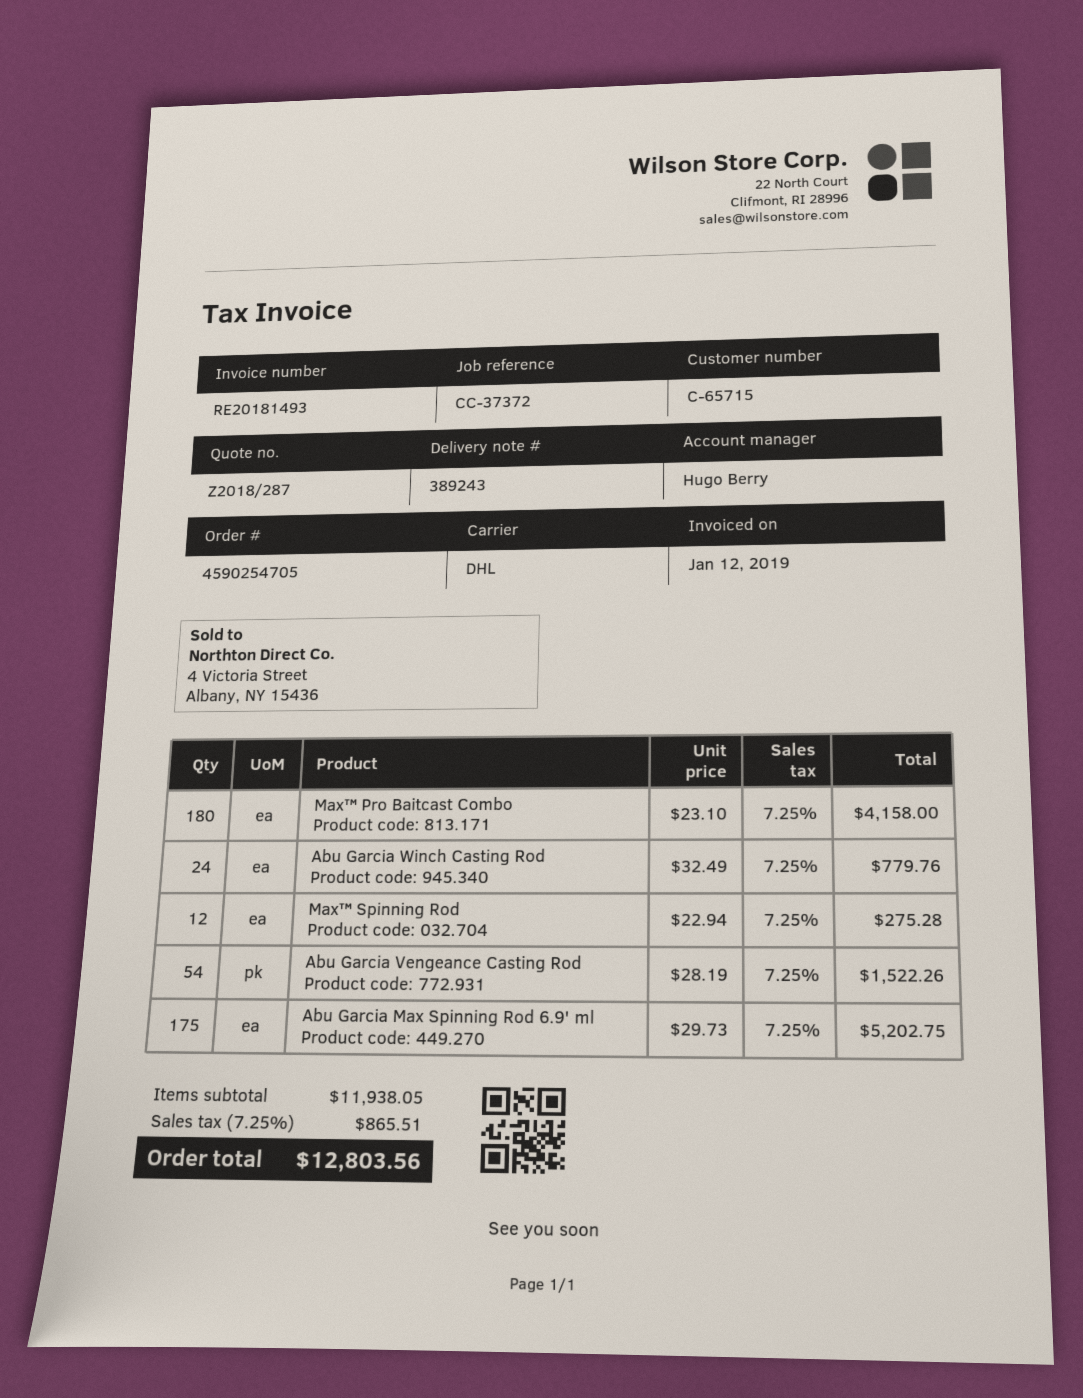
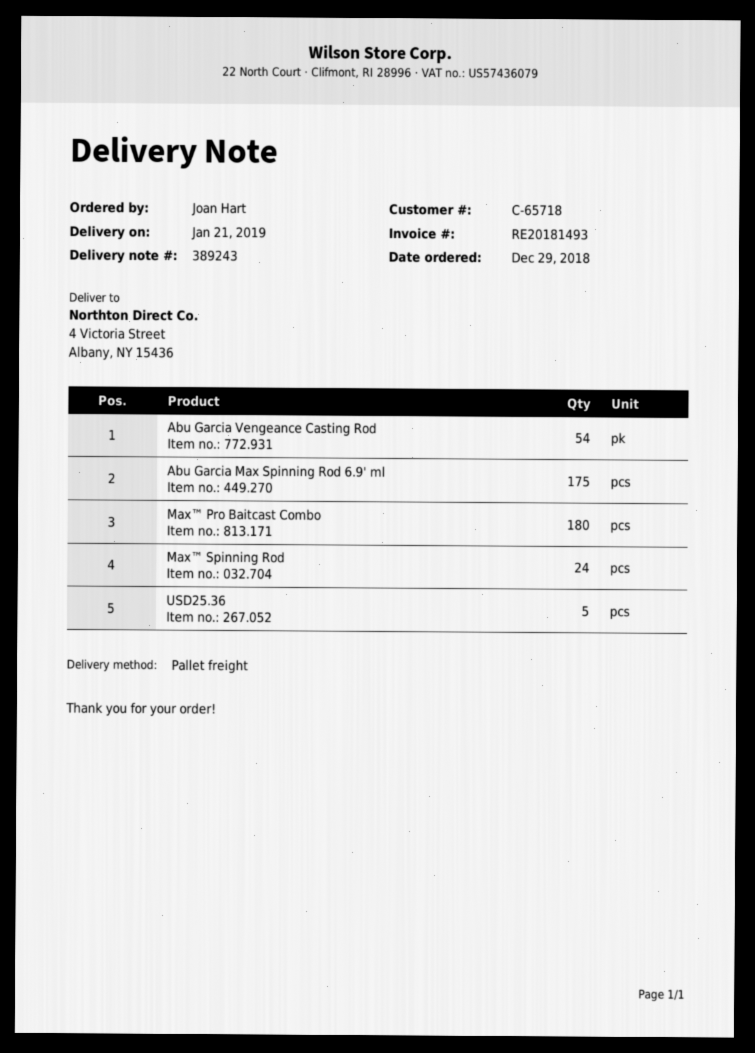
customer number: C-65715 -> C-65718
shipping method: DHL -> pallet freight
Abu Garcia Winch Casting Rod: 24 -> none
Max™ Spinning Rod: 12 -> 24
USD25.36: none -> 5

